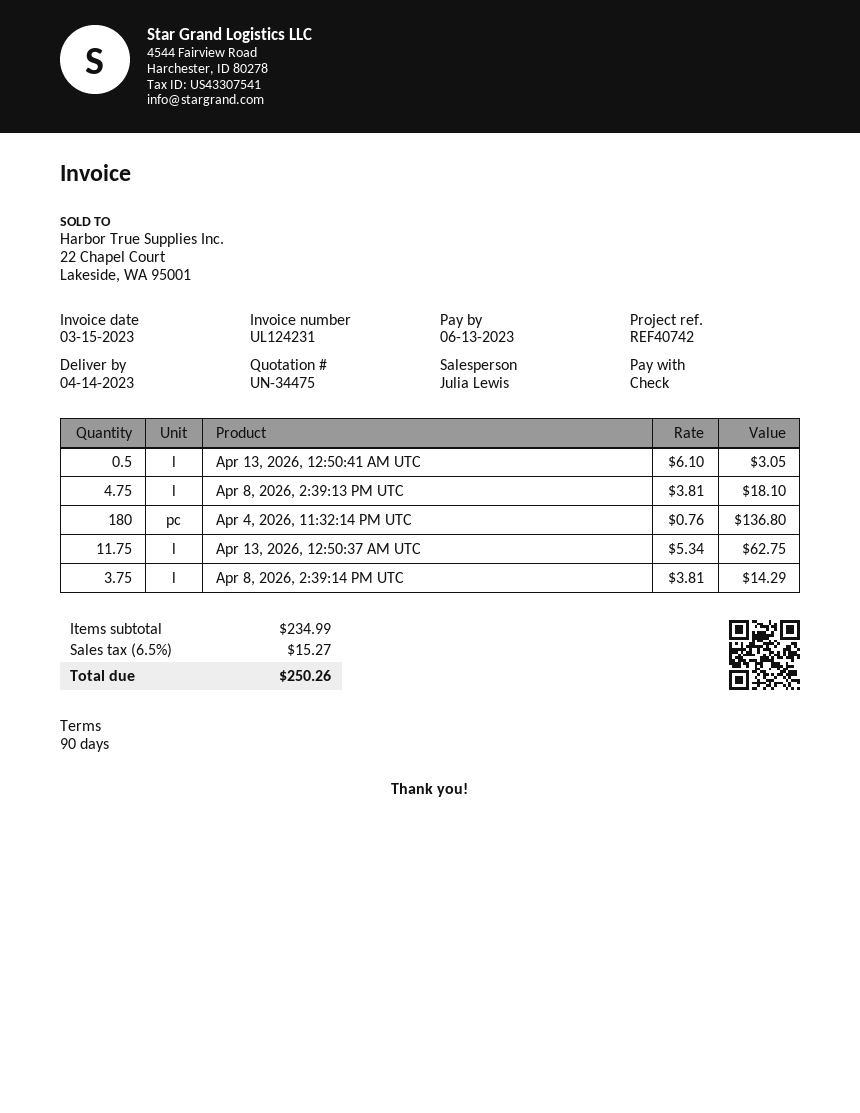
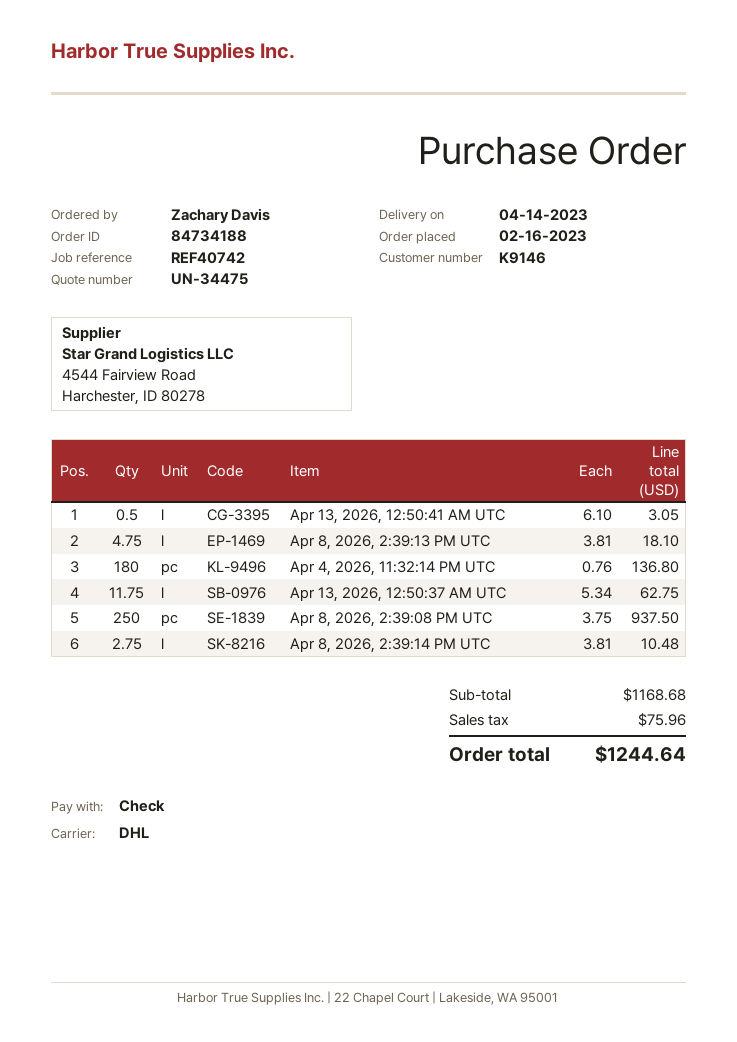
Apr 8, 2026, 2:39:14 PM UTC: 3.75 x 3.81 = 14.29 -> 2.75 x 3.81 = 10.48
Apr 8, 2026, 2:39:08 PM UTC: none -> 250 x 3.75 = 937.50
subtotal: 234.99 -> 1168.68
tax: 15.27 -> 75.96
total: 250.26 -> 1244.64

